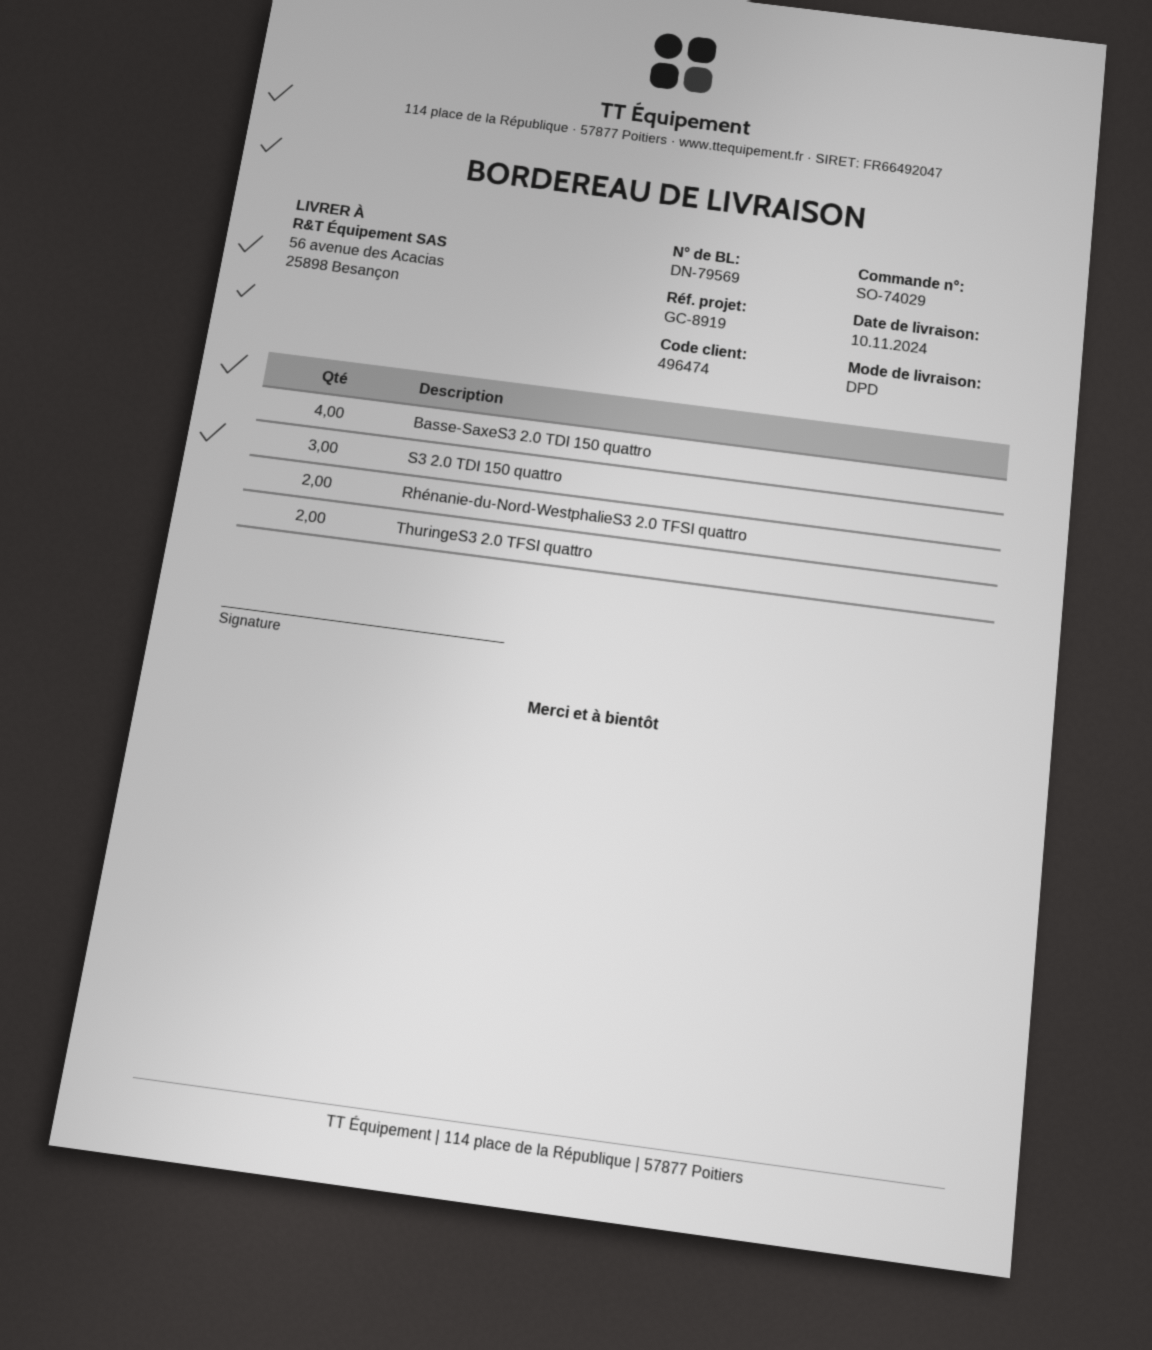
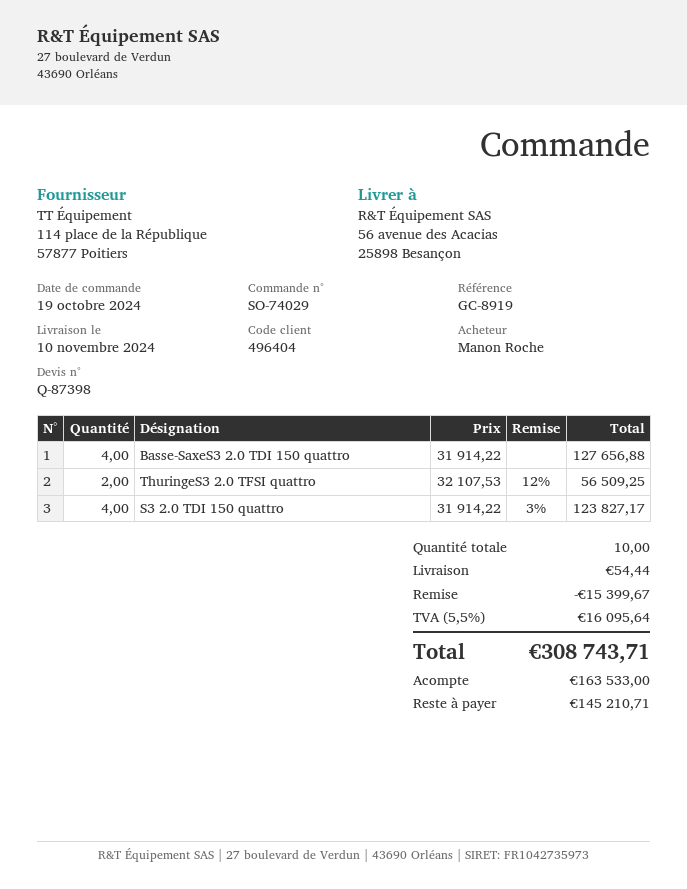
customer number: 496474 -> 496404
S3 2.0 TDI 150 quattro: 3 -> 4
Rhénanie-du-Nord-WestphalieS3 2.0 TFSI quattro: 2 -> none

